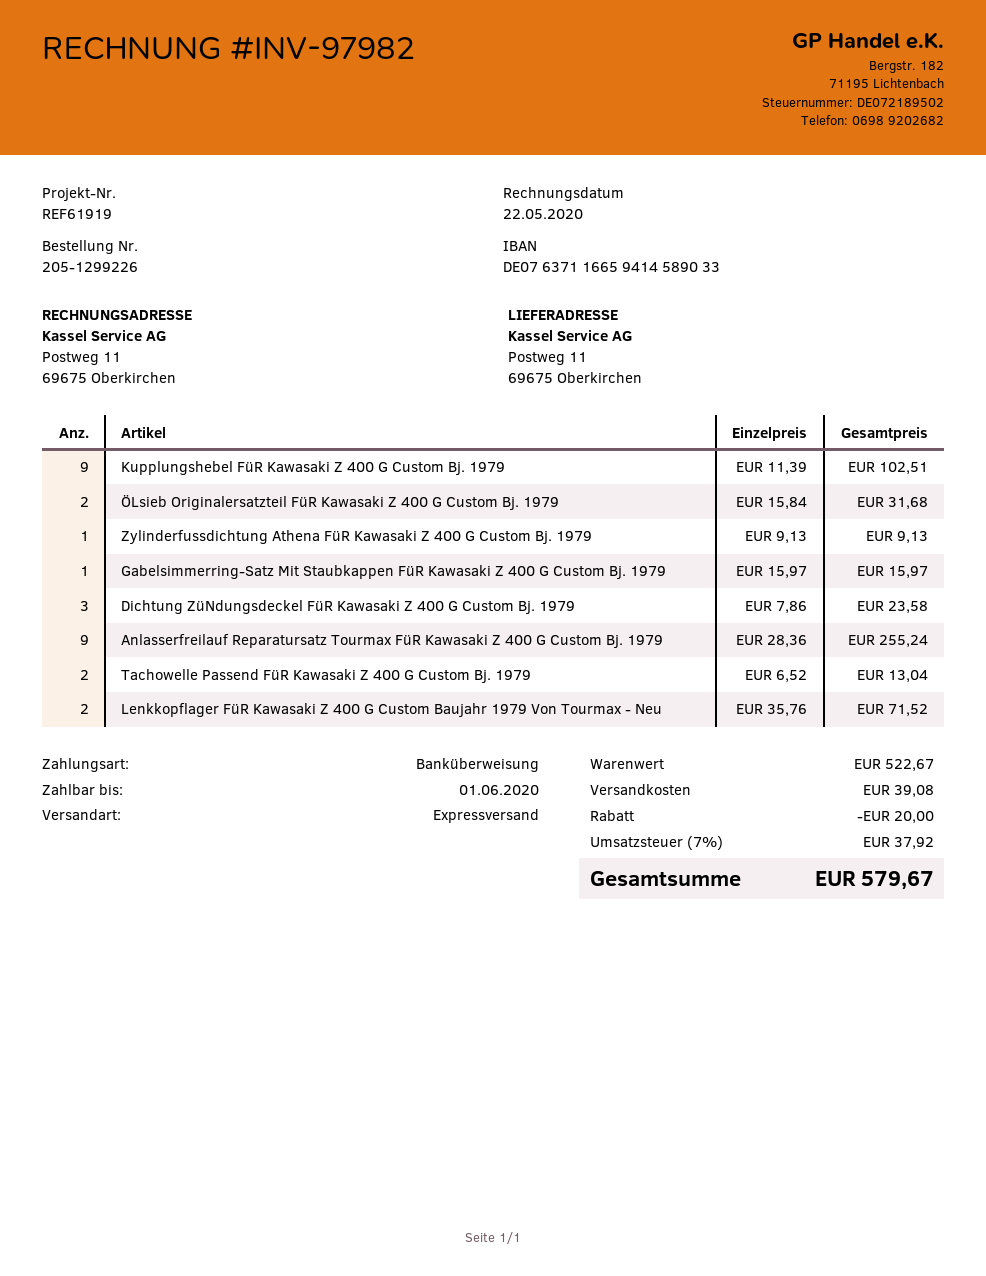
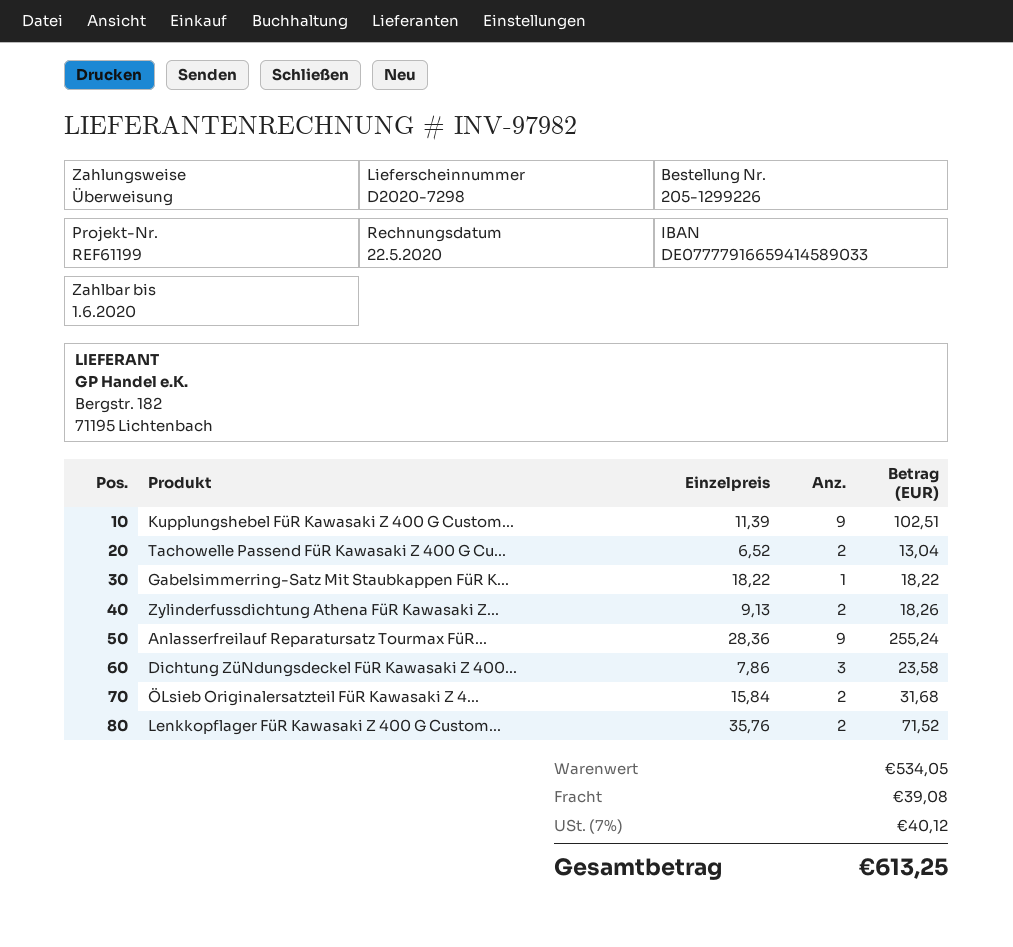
reference: REF61919 -> REF61199
bank account: DE07637116659414589033 -> DE07777916659414589033
Zylinderfussdichtung Athena FüR Kawasaki Z 400 G Custom Bj. 1979: 1 x 9.13 = 9.13 -> 2 x 9.13 = 18.26
Gabelsimmerring-Satz Mit Staubkappen FüR Kawasaki Z 400 G Custom Bj. 1979: 1 x 15.97 = 15.97 -> 1 x 18.22 = 18.22
subtotal: 522.67 -> 534.05
discount: 20.00 -> none
tax: 7% = 37.92 -> 7% = 40.12
total: 579.67 -> 613.25

